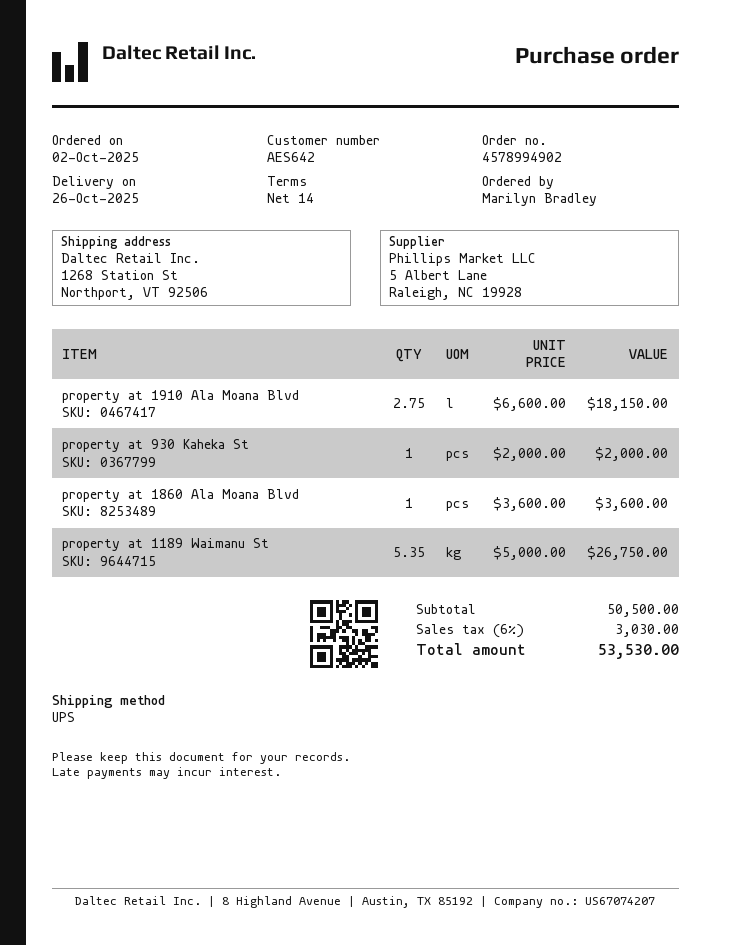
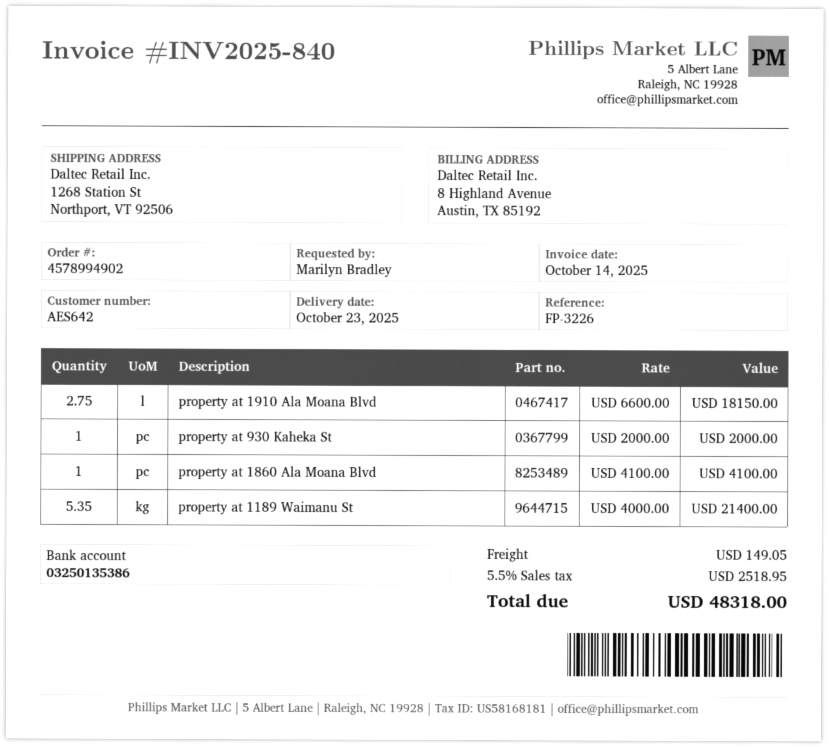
delivery date: 2025-10-26 -> 2025-10-23
property at 1860 Ala Moana Blvd: 1 x 3600.00 = 3600.00 -> 1 x 4100.00 = 4100.00
property at 1189 Waimanu St: 5.35 x 5000.00 = 26750.00 -> 5.35 x 4000.00 = 21400.00
shipping: none -> 149.05
tax: 6% = 3030.00 -> 5.5% = 2518.95
total: 53530.00 -> 48318.00

